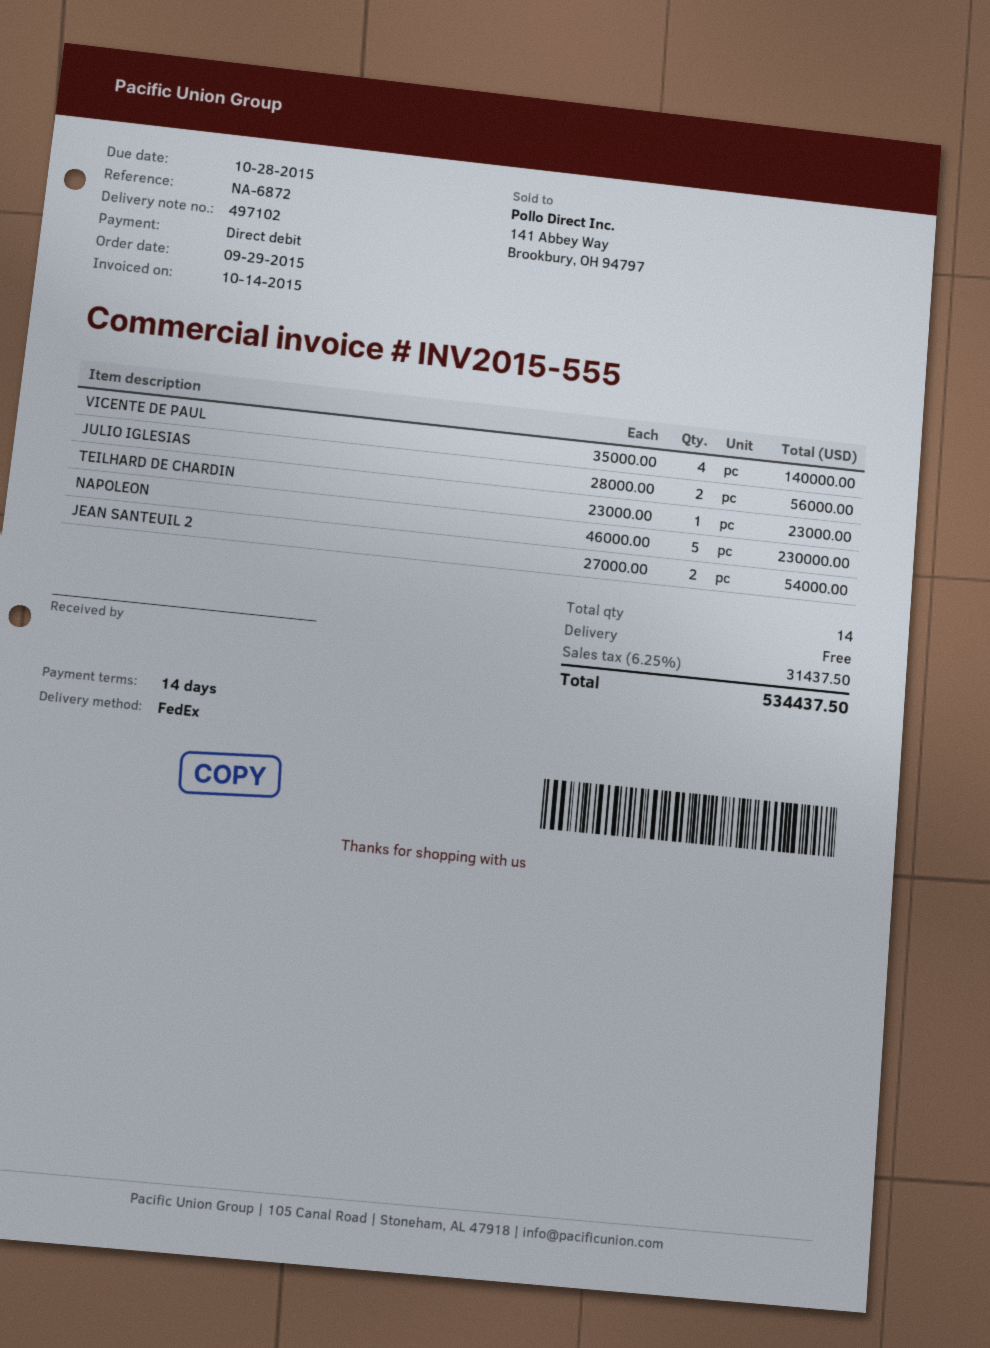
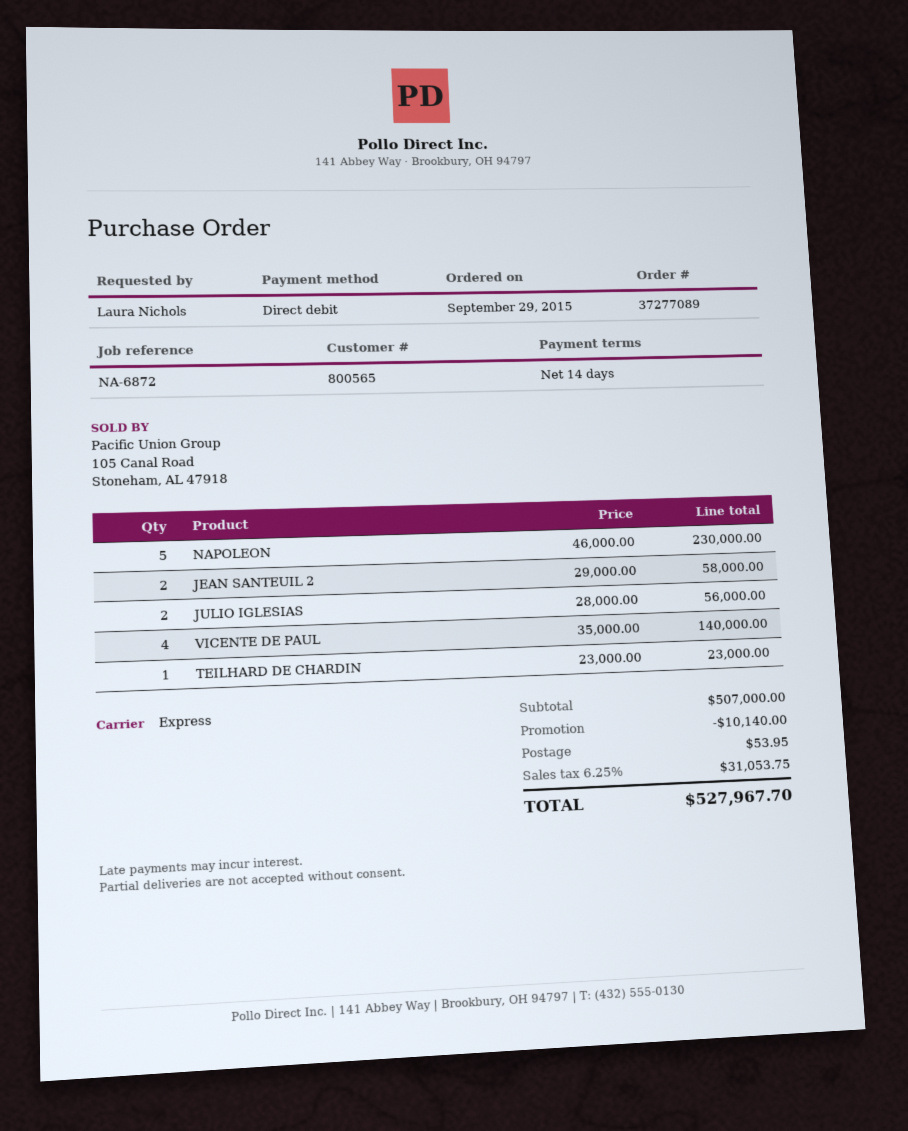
shipping method: FedEx -> express
JEAN SANTEUIL 2: 2 x 27000.00 = 54000.00 -> 2 x 29000.00 = 58000.00
discount: none -> 10140.00
shipping: 0.00 -> 53.95
tax: 6.25% = 31437.50 -> 6.25% = 31053.75
total: 534437.50 -> 527967.70

